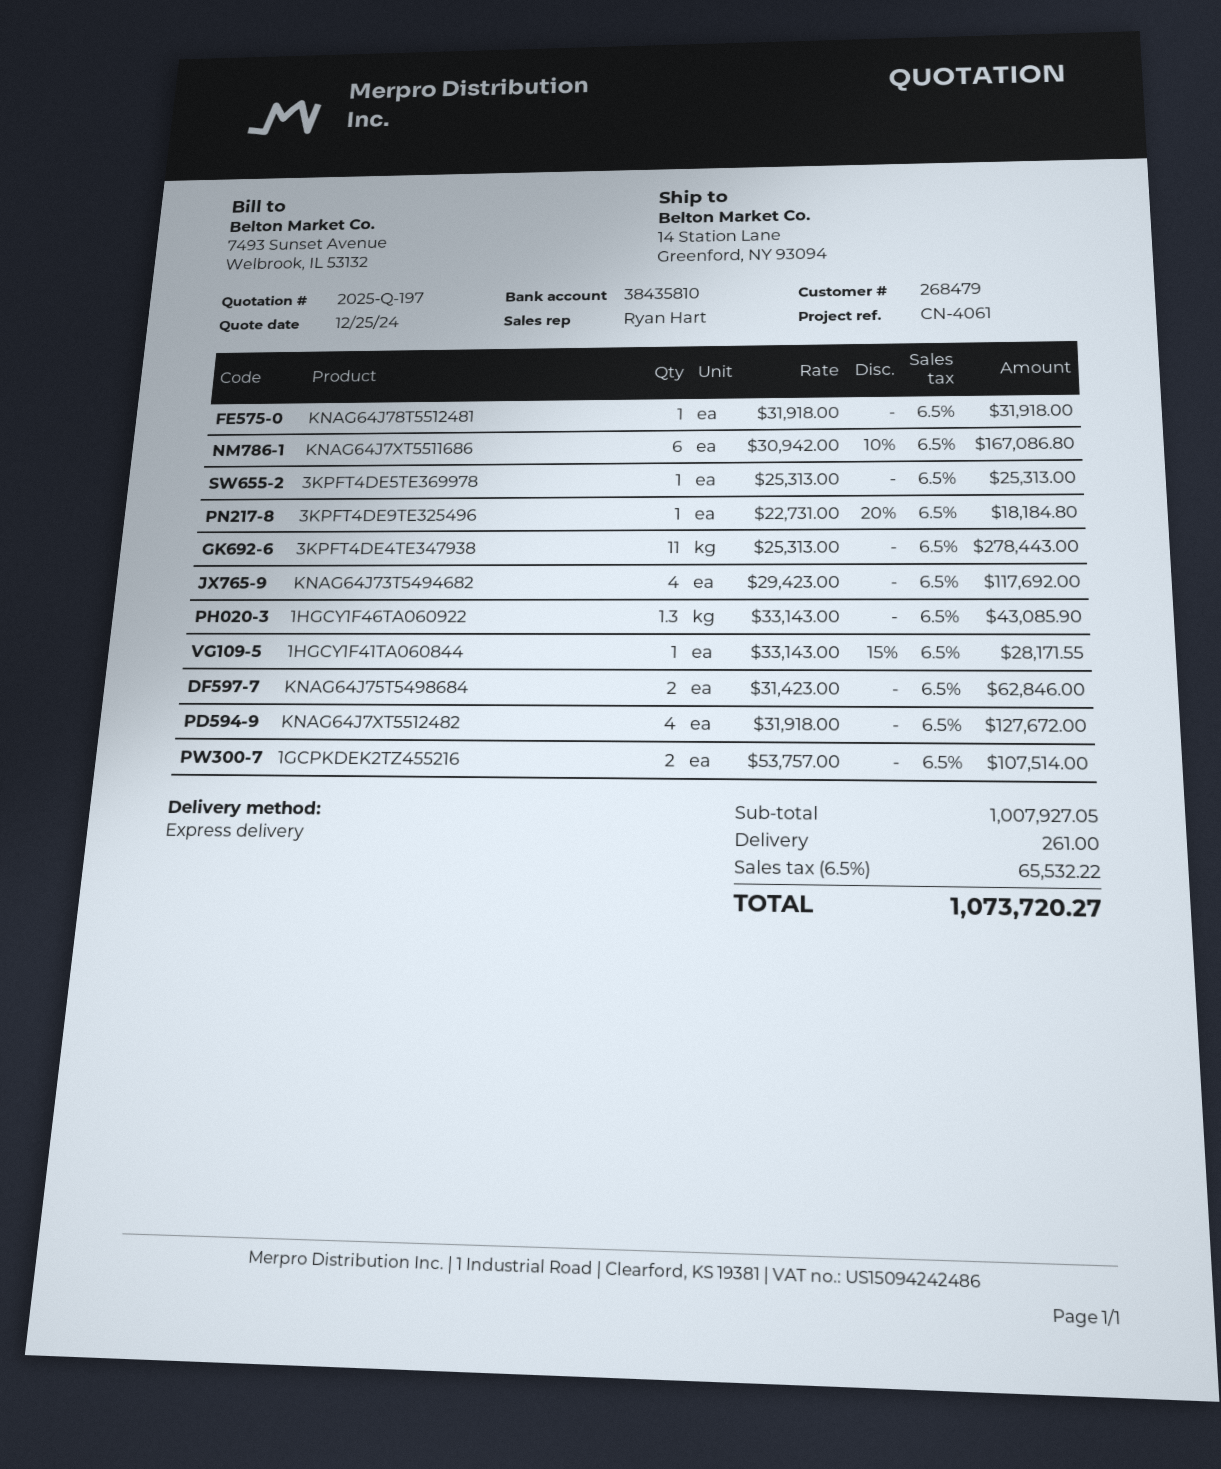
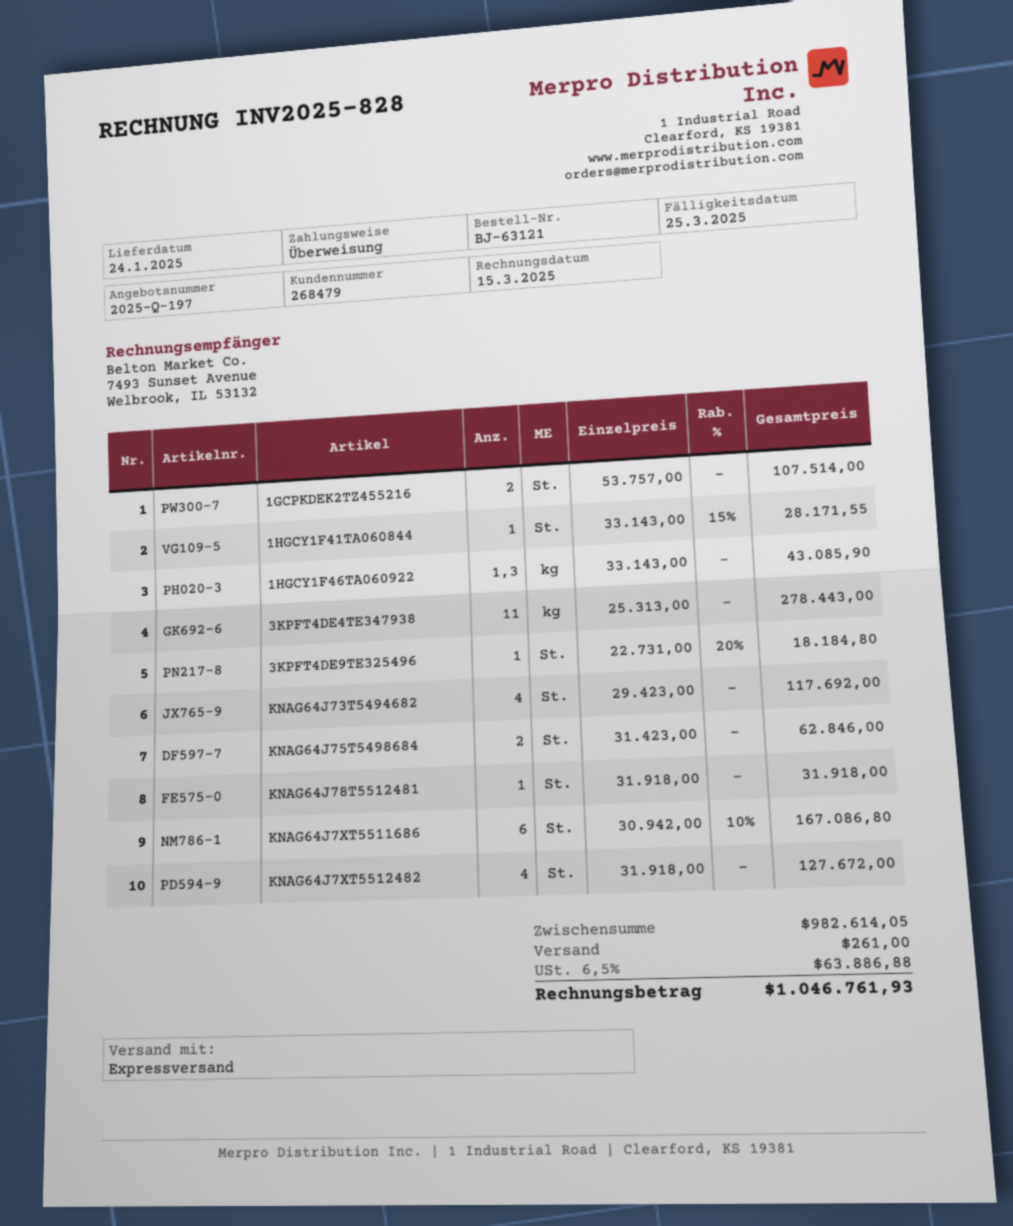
3KPFT4DE5TE369978: 1 x 25313.00 = 25313.00 -> none
subtotal: 1007927.05 -> 982614.05
tax: 6.5% = 65532.22 -> 6.5% = 63886.88
total: 1073720.27 -> 1046761.93

